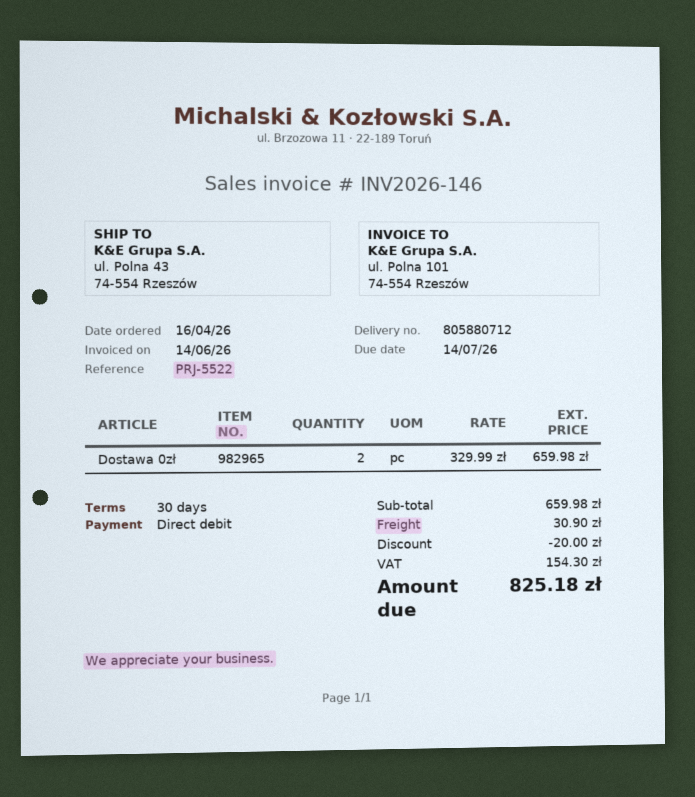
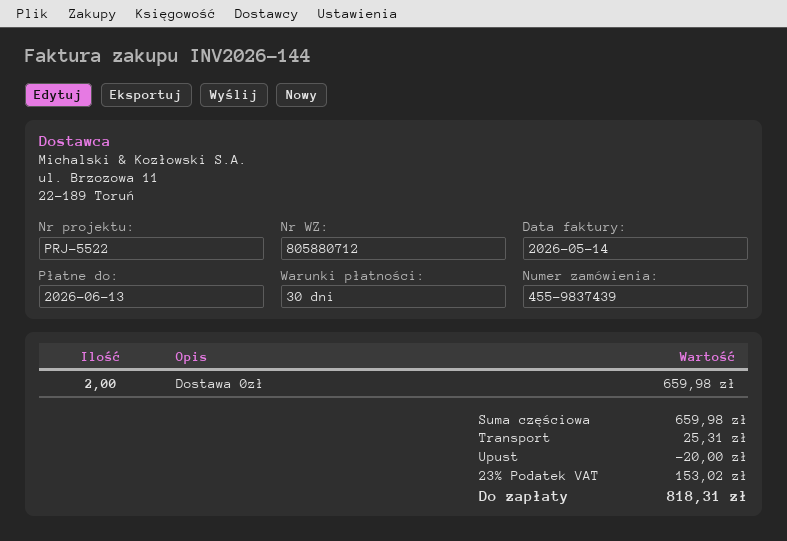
invoice number: INV2026-146 -> INV2026-144
invoice date: 2026-06-14 -> 2026-05-14
due date: 2026-07-14 -> 2026-06-13
shipping: 30.90 -> 25.31
tax: 154.30 -> 153.02
total: 825.18 -> 818.31

